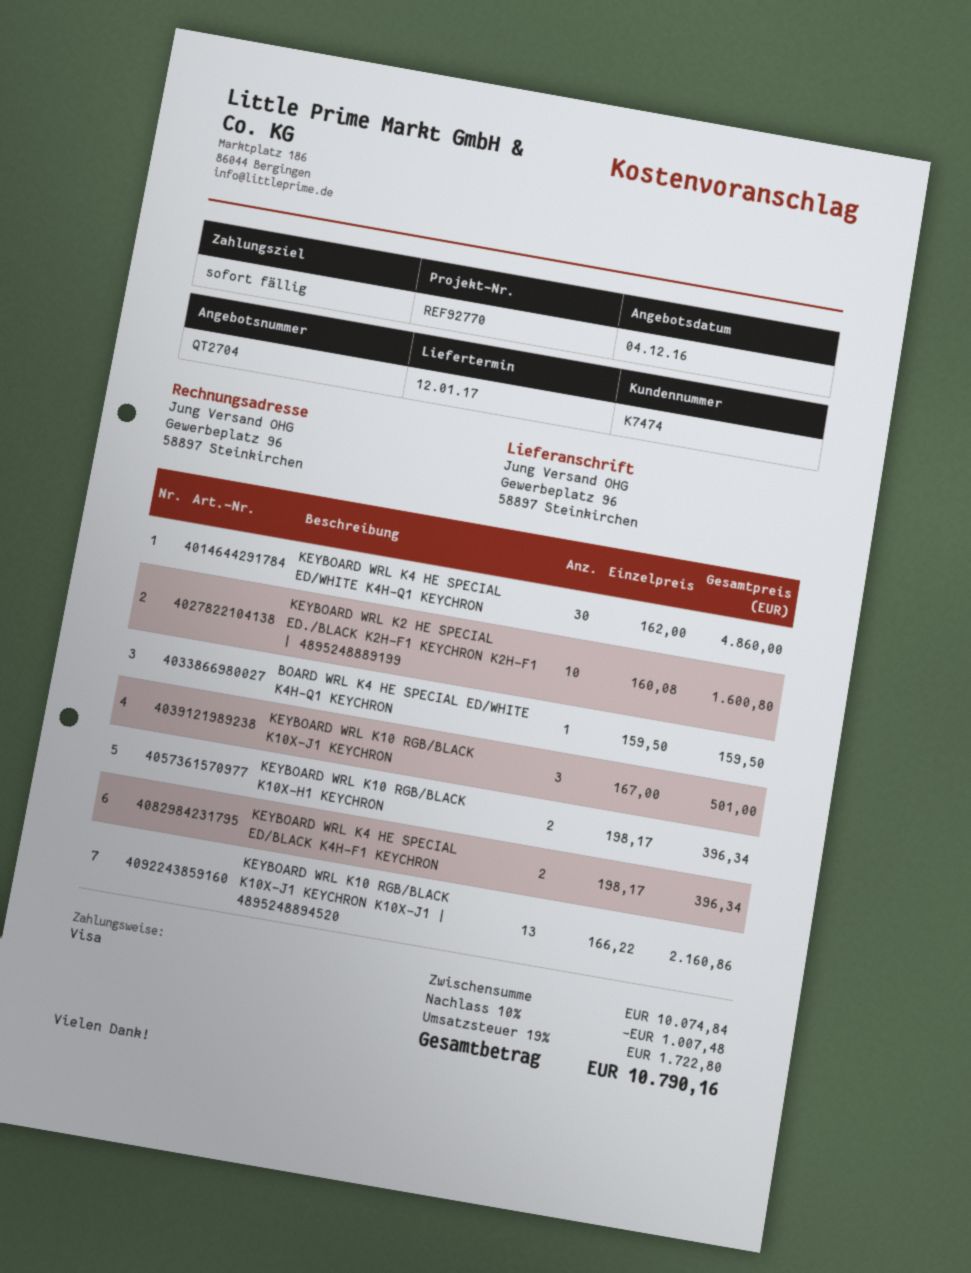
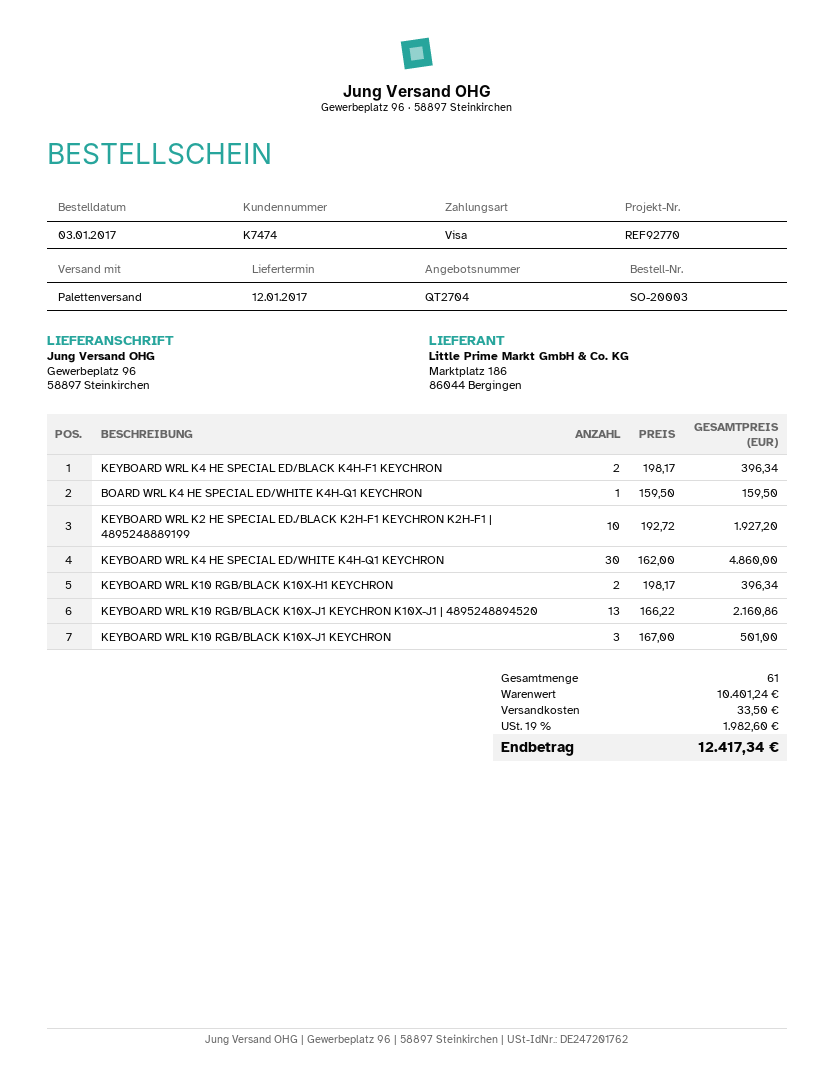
KEYBOARD WRL K2 HE SPECIAL ED./BLACK K2H-F1 KEYCHRON K2H-F1 | 4895248889199: 10 x 160.08 = 1600.80 -> 10 x 192.72 = 1927.20
subtotal: 10074.84 -> 10401.24
discount: 10% = 1007.48 -> none
shipping: none -> 33.50
tax: 19% = 1722.80 -> 19% = 1982.60
total: 10790.16 -> 12417.34

